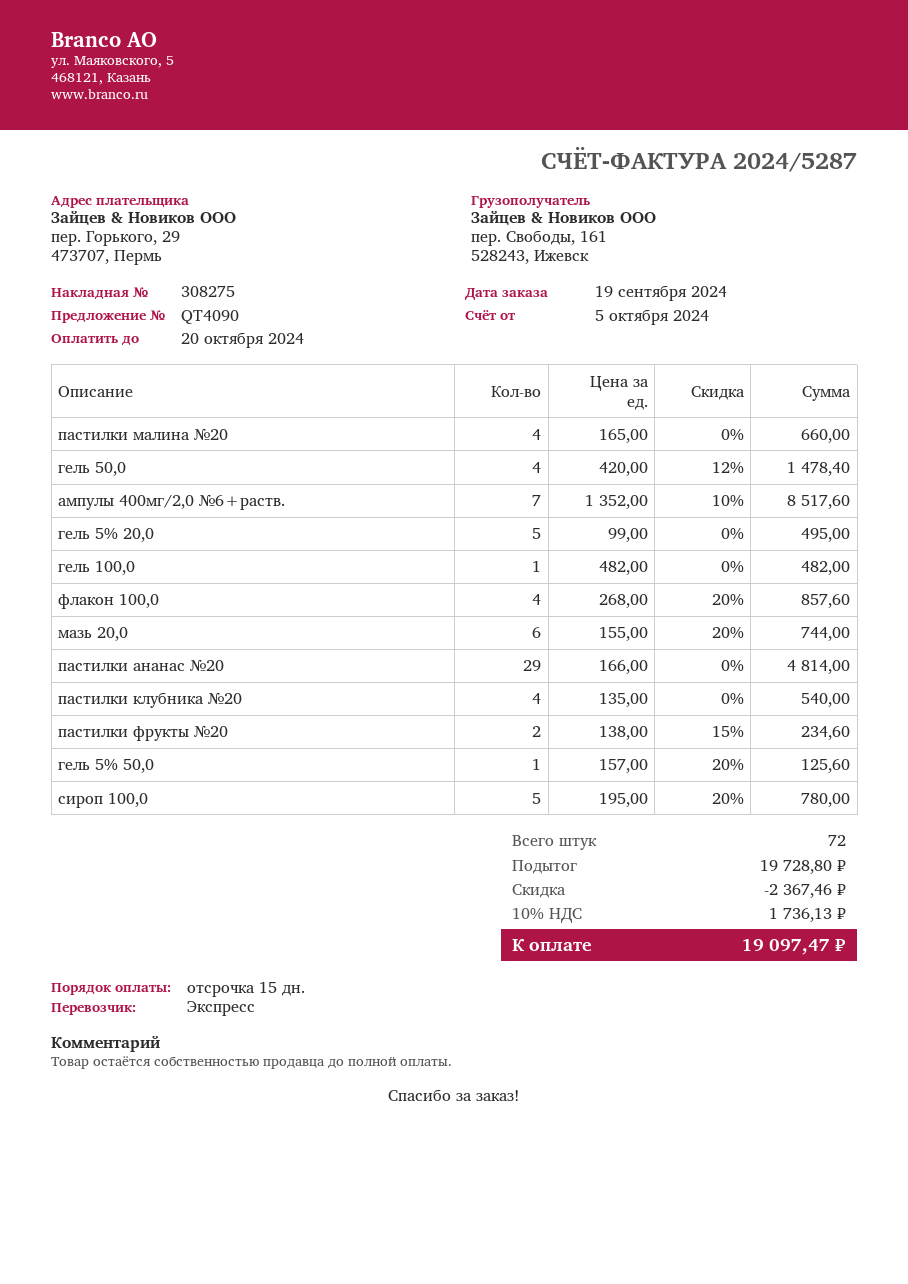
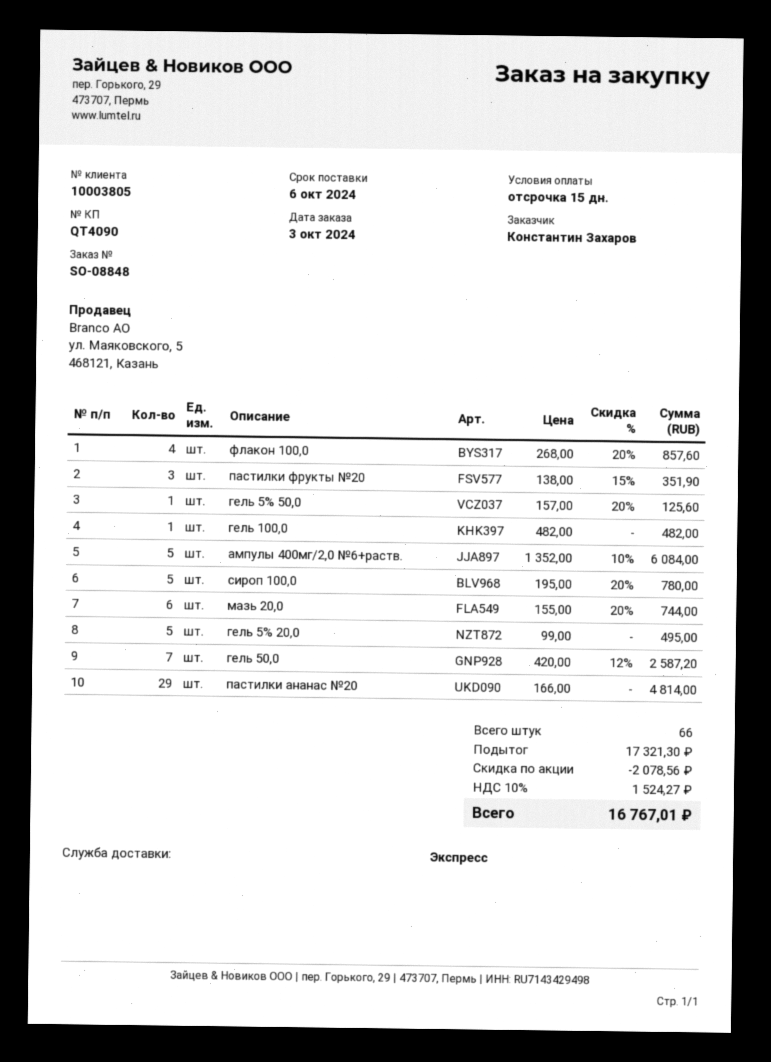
order date: 2024-09-19 -> 2024-10-03
пастилки малина №20: 4 x 165.00 = 660.00 -> none
гель 50,0: 4 x 420.00 - 12% = 1478.40 -> 7 x 420.00 - 12% = 2587.20
ампулы 400мг/2,0 №6+раств.: 7 x 1352.00 - 10% = 8517.60 -> 5 x 1352.00 - 10% = 6084.00
пастилки клубника №20: 4 x 135.00 = 540.00 -> none
пастилки фрукты №20: 2 x 138.00 - 15% = 234.60 -> 3 x 138.00 - 15% = 351.90
total quantity: 72 -> 66
subtotal: 19728.80 -> 17321.30
discount: 2367.46 -> 2078.56
tax: 10% = 1736.13 -> 10% = 1524.27
total: 19097.47 -> 16767.01

